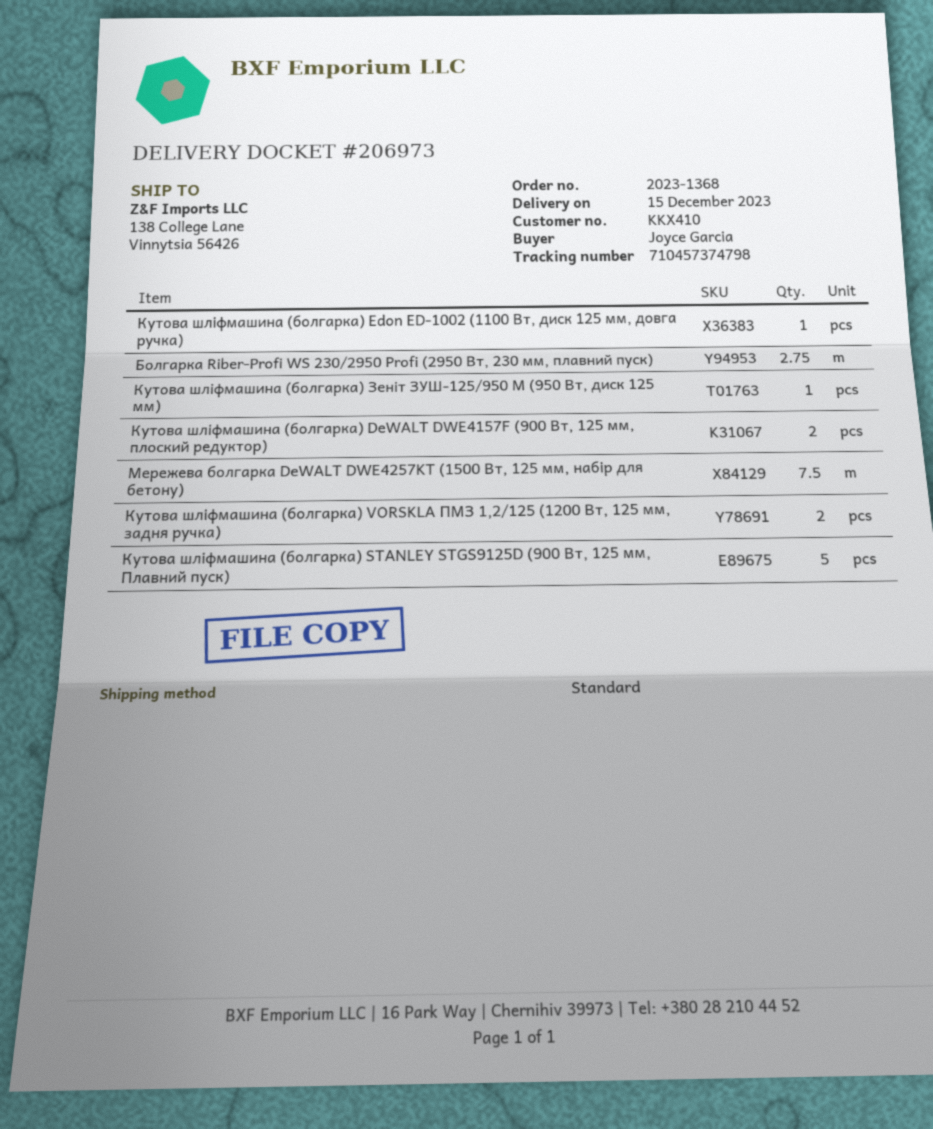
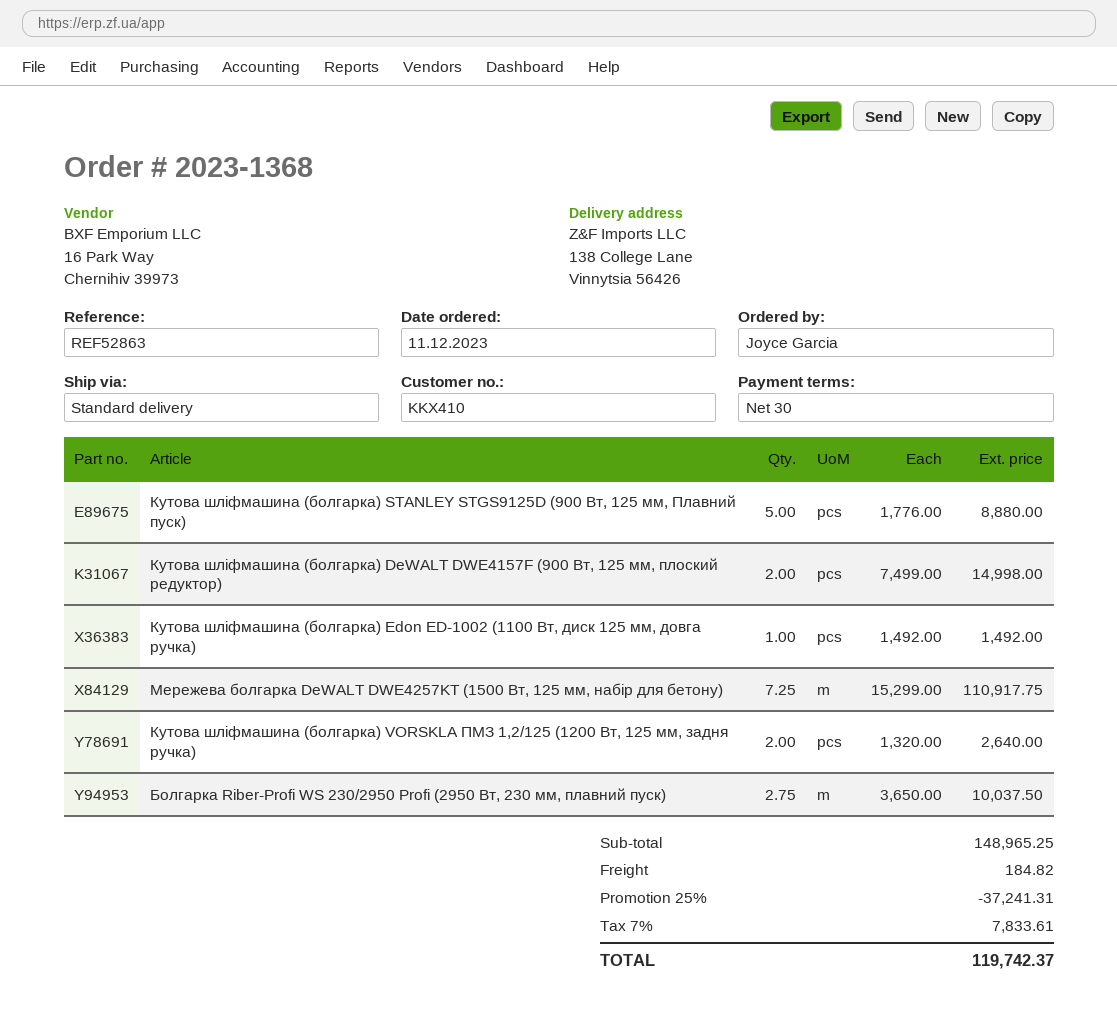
Кутова шліфмашина (болгарка) Зеніт ЗУШ-125/950 М (950 Вт, диск 125 мм): 1 -> none
Мережева болгарка DeWALT DWE4257KT (1500 Вт, 125 мм, набір для бетону): 7.5 -> 7.25

